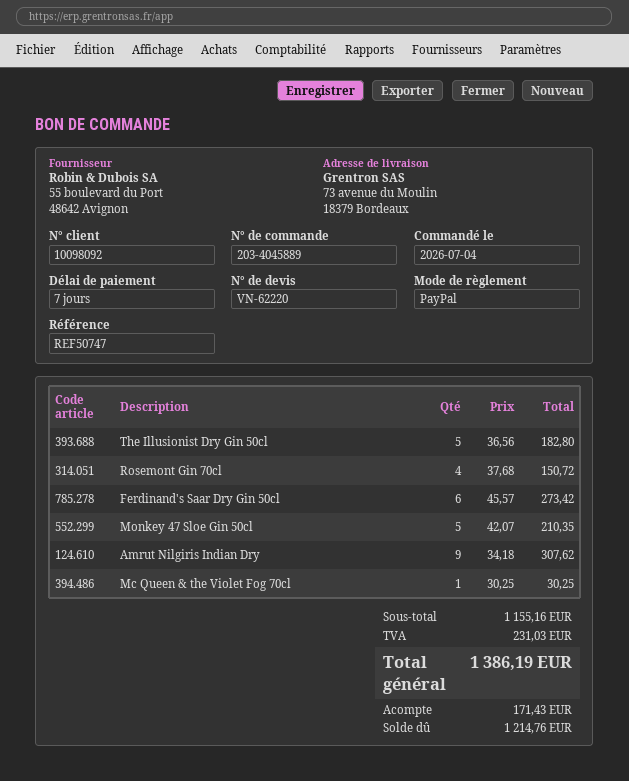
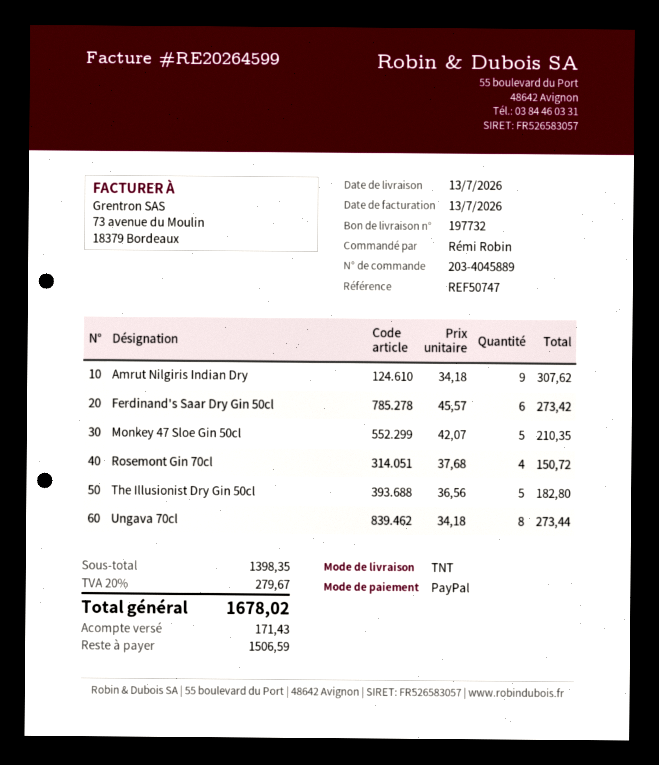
Mc Queen & the Violet Fog 70cl: 1 x 30.25 = 30.25 -> none
Ungava 70cl: none -> 8 x 34.18 = 273.44
subtotal: 1155.16 -> 1398.35
tax: 231.03 -> 279.67
total: 1386.19 -> 1678.02
balance: 1214.76 -> 1506.59

